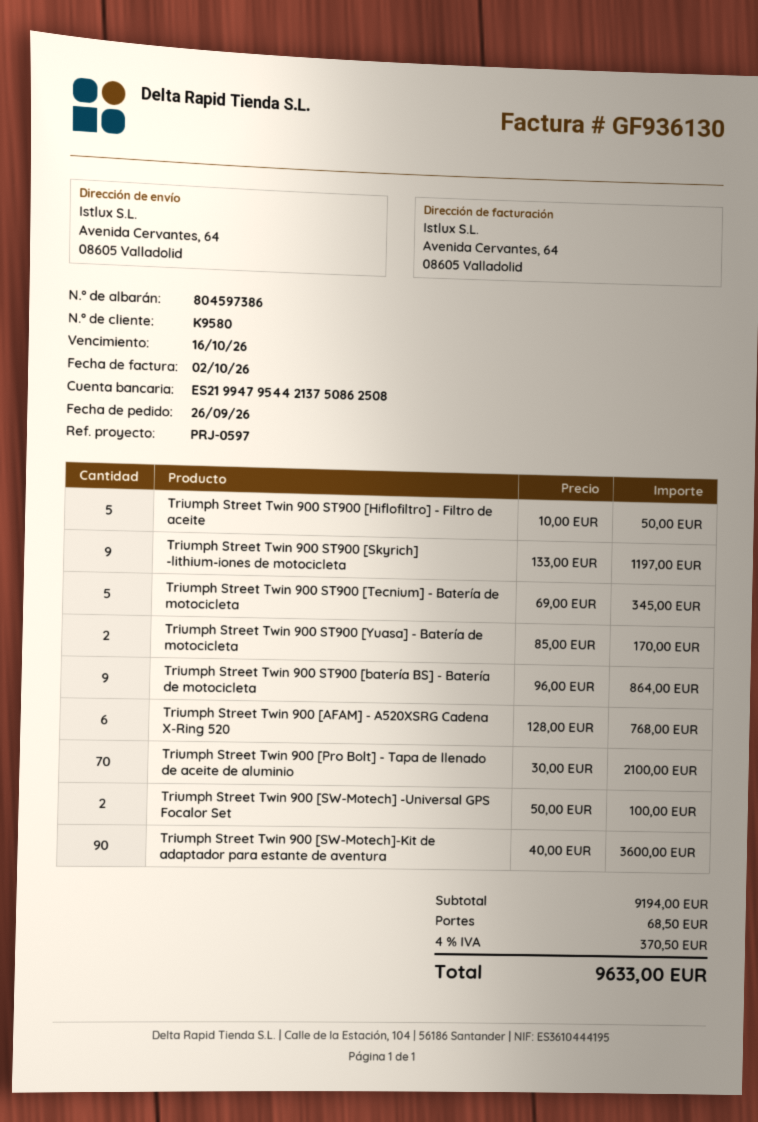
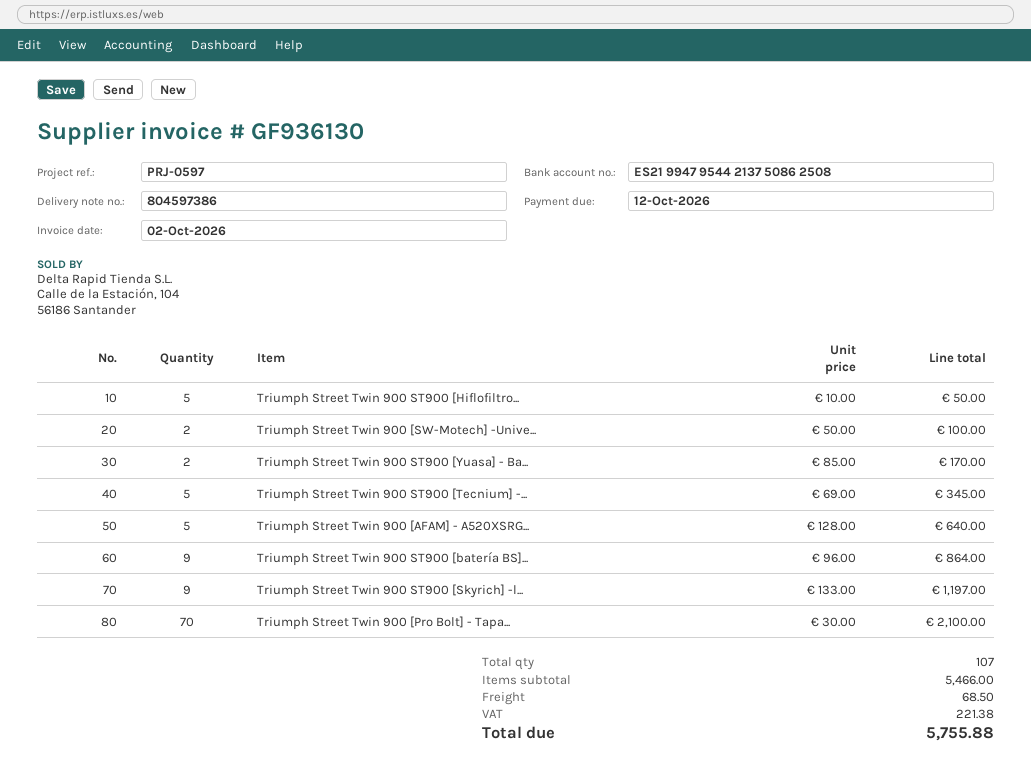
due date: 2026-10-16 -> 2026-10-12
Triumph Street Twin 900 [AFAM] - A520XSRG Cadena X-Ring 520: 6 x 128.00 = 768.00 -> 5 x 128.00 = 640.00
Triumph Street Twin 900 [SW-Motech]-Kit de adaptador para estante de aventura: 90 x 40.00 = 3600.00 -> none
subtotal: 9194.00 -> 5466.00
tax: 370.50 -> 221.38
total: 9633.00 -> 5755.88

